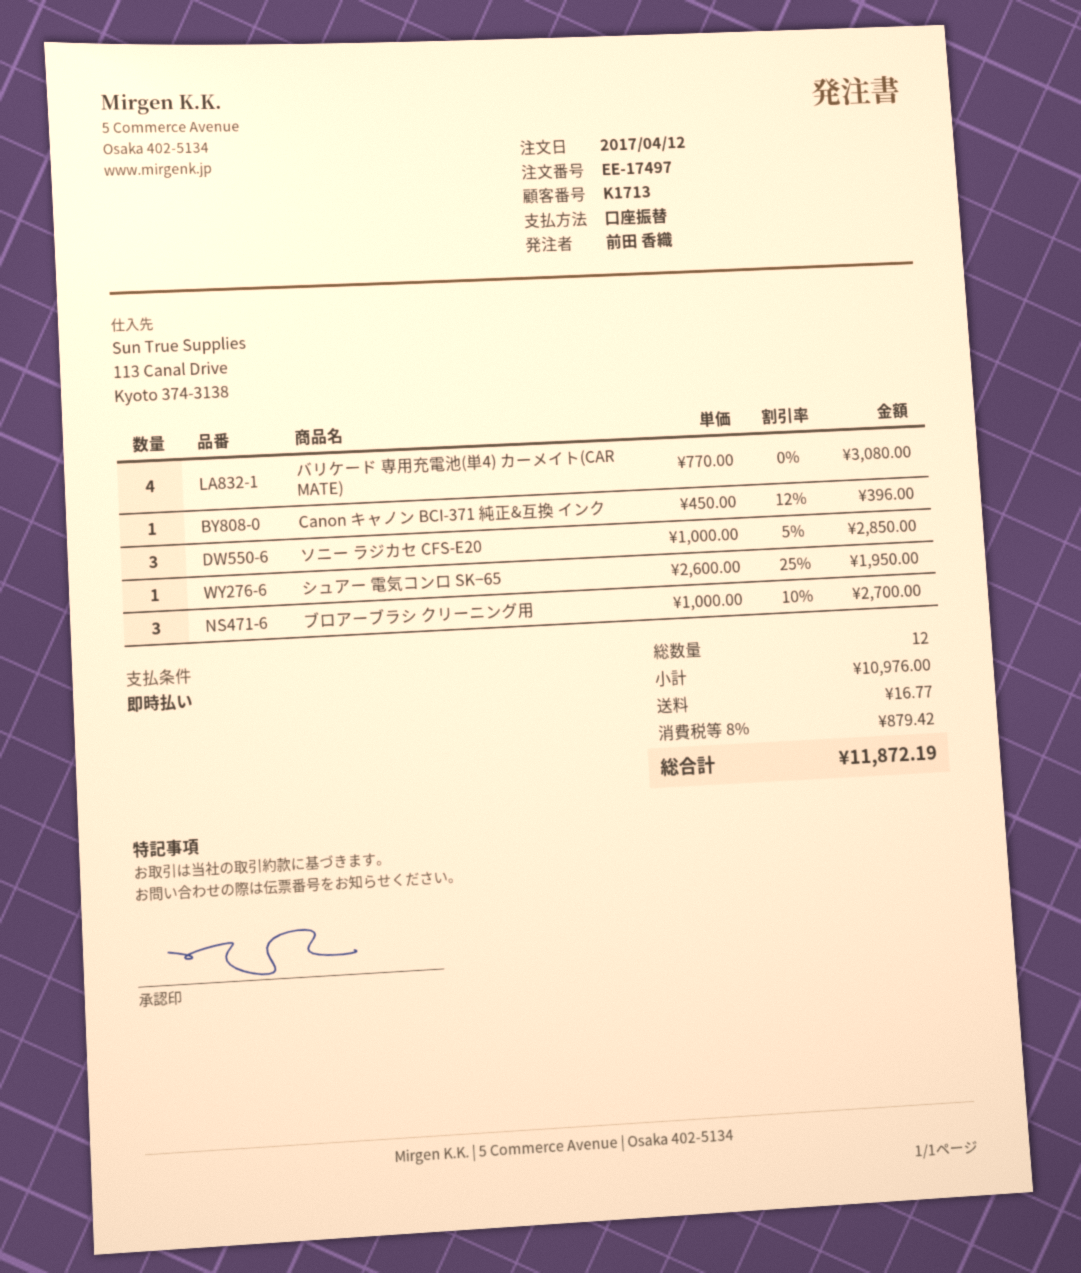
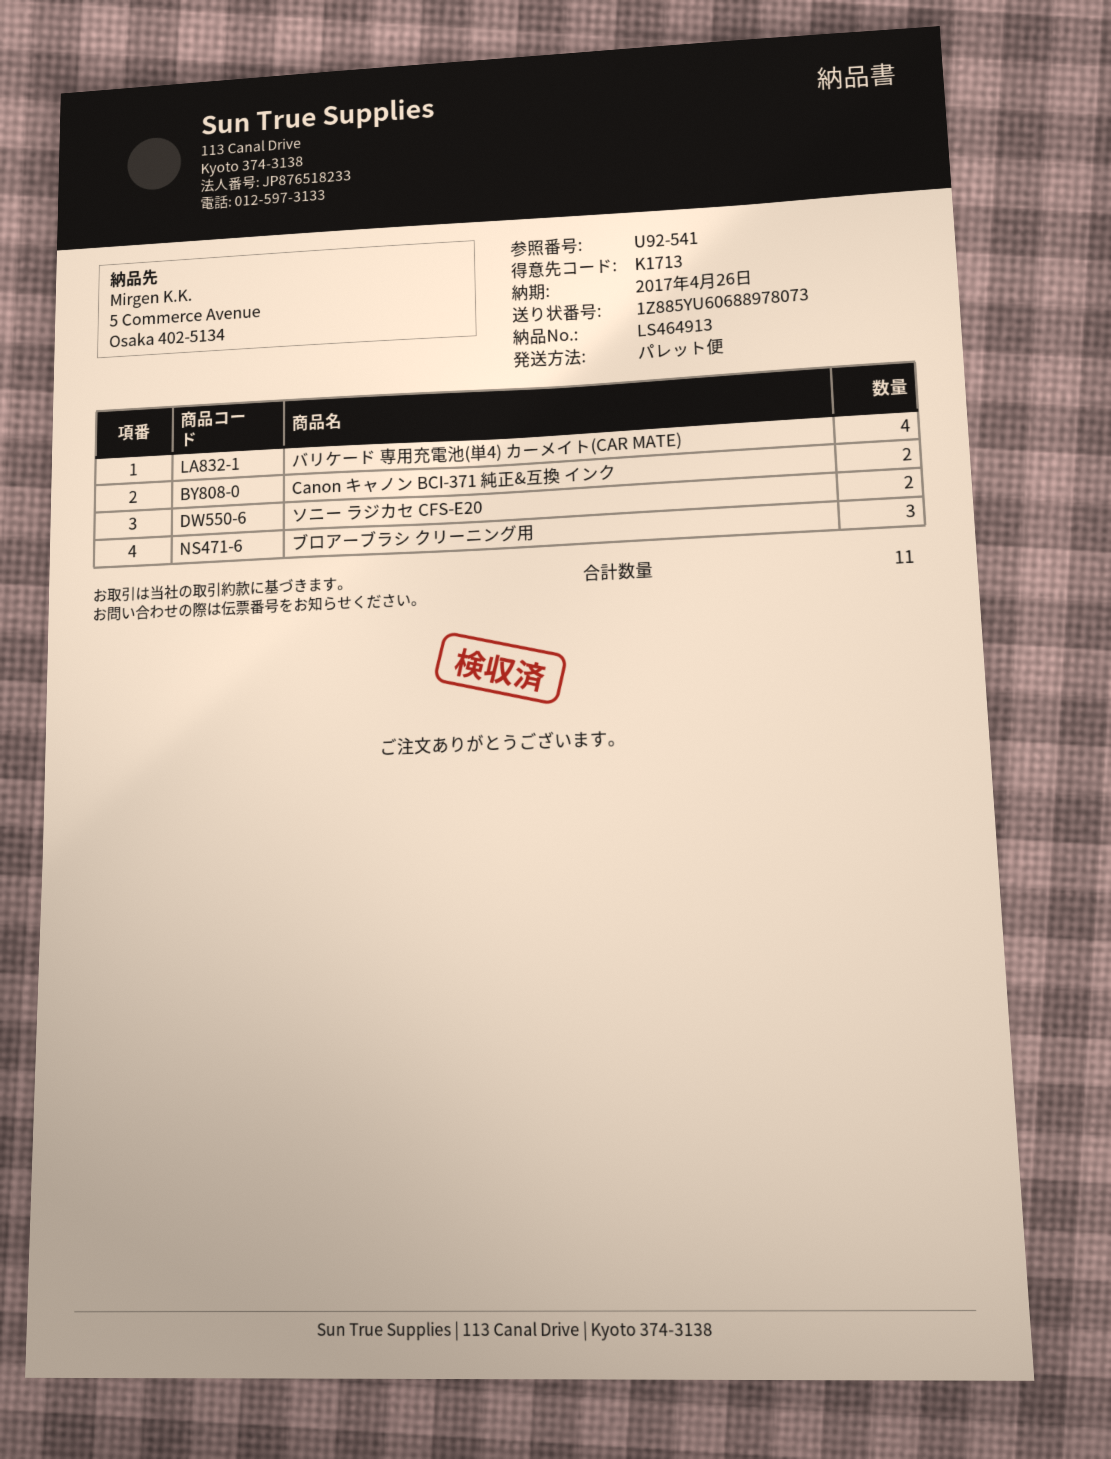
Canon キャノン BCI-371 純正&互換 インク: 1 -> 2
ソニー ラジカセ CFS-E20: 3 -> 2
シュアー 電気コンロ SK−65: 1 -> none
total quantity: 12 -> 11

